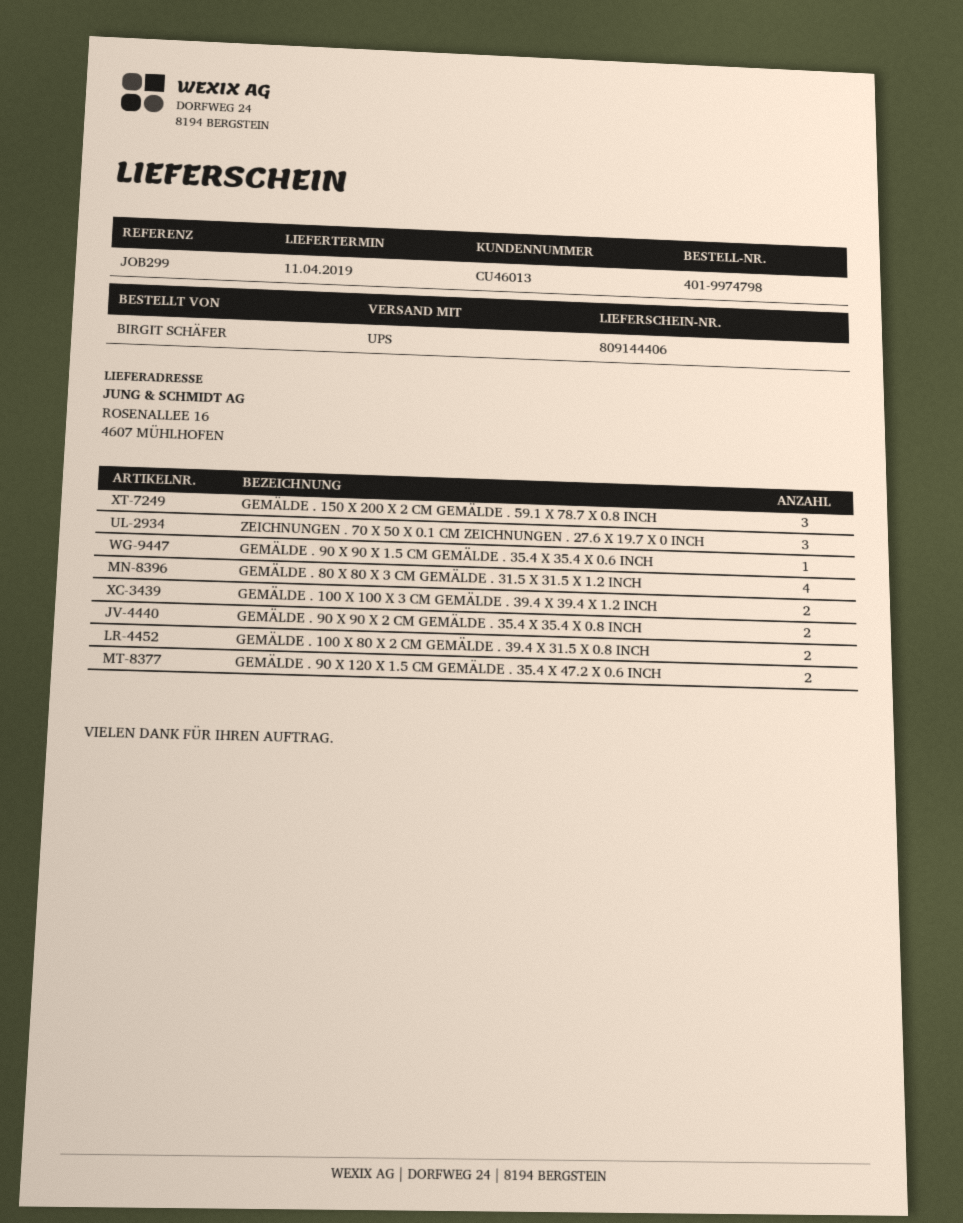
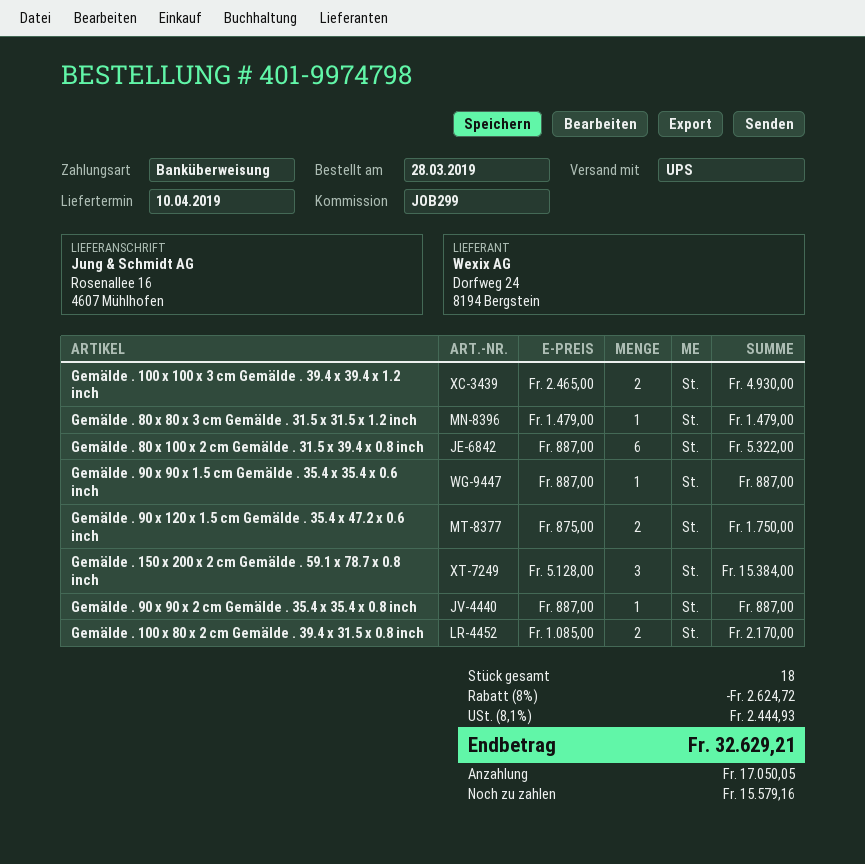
delivery date: 2019-04-11 -> 2019-04-10
ZEICHNUNGEN . 70 X 50 X 0.1 CM ZEICHNUNGEN . 27.6 X 19.7 X 0 INCH: 3 -> none
GEMÄLDE . 80 X 80 X 3 CM GEMÄLDE . 31.5 X 31.5 X 1.2 INCH: 4 -> 1
GEMÄLDE . 90 X 90 X 2 CM GEMÄLDE . 35.4 X 35.4 X 0.8 INCH: 2 -> 1
Gemälde . 80 x 100 x 2 cm Gemälde . 31.5 x 39.4 x 0.8 inch: none -> 6

